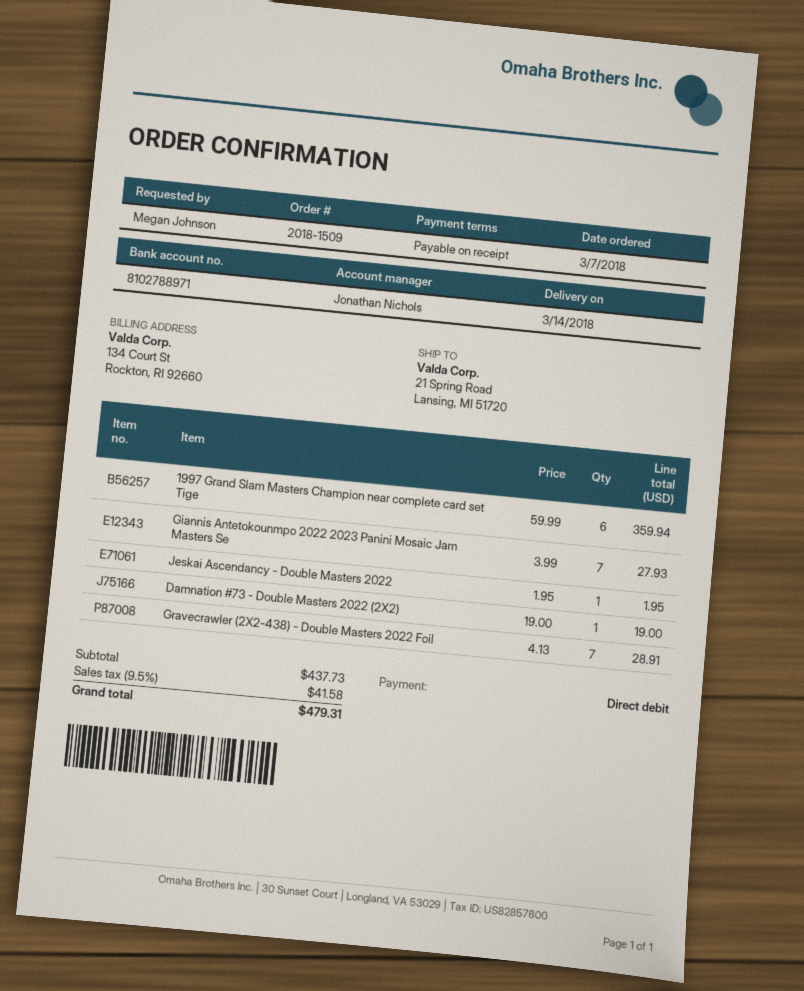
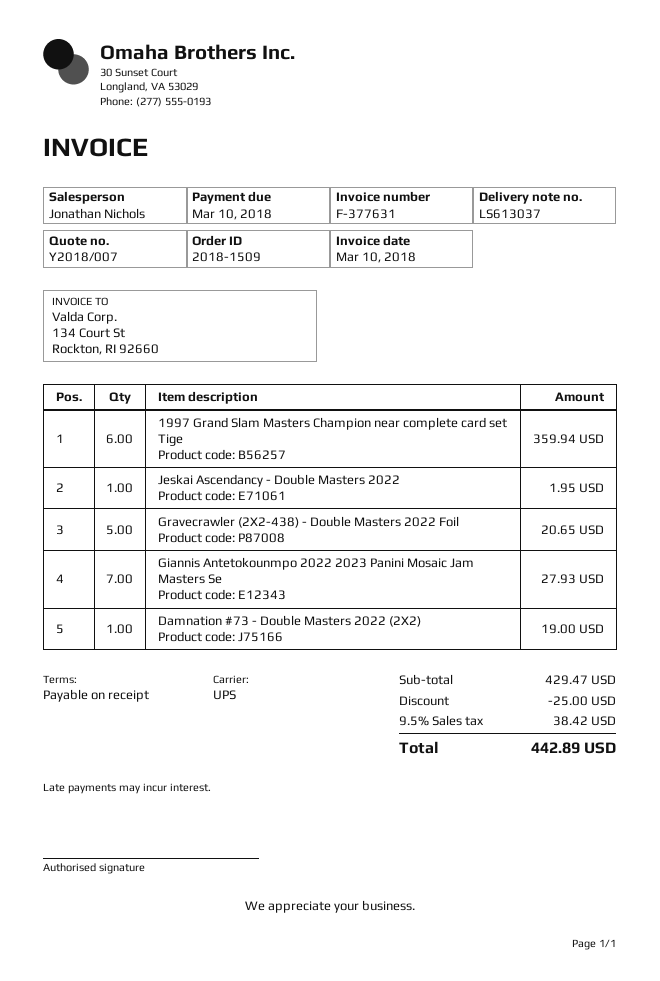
Gravecrawler (2X2-438) - Double Masters 2022 Foil: 7 for 28.91 -> 5 for 20.65
subtotal: 437.73 -> 429.47
discount: none -> 25.00
tax: 9.5% = 41.58 -> 9.5% = 38.42
total: 479.31 -> 442.89

